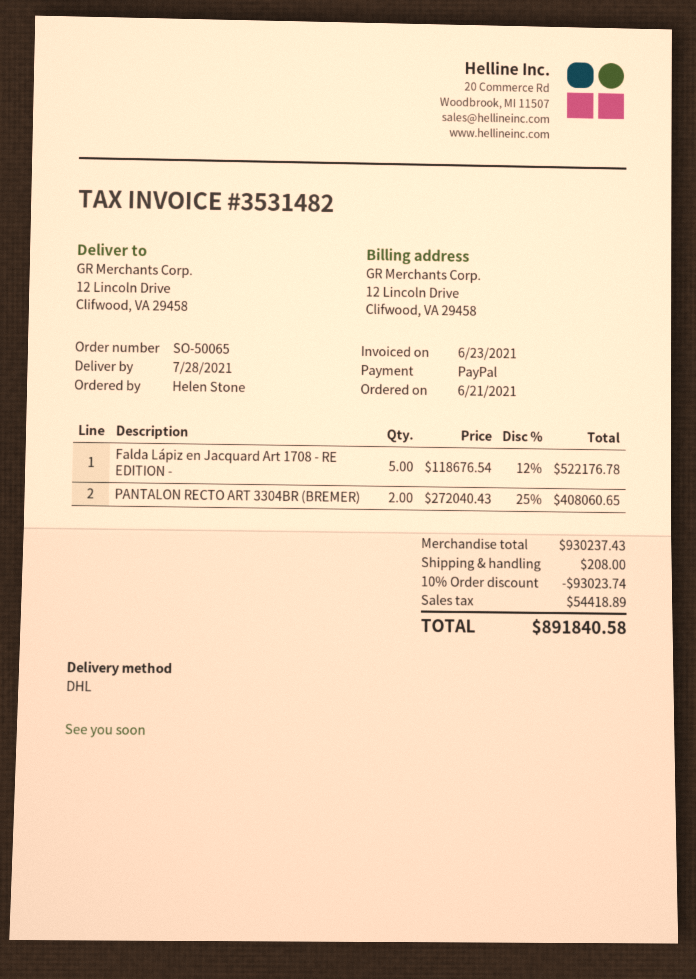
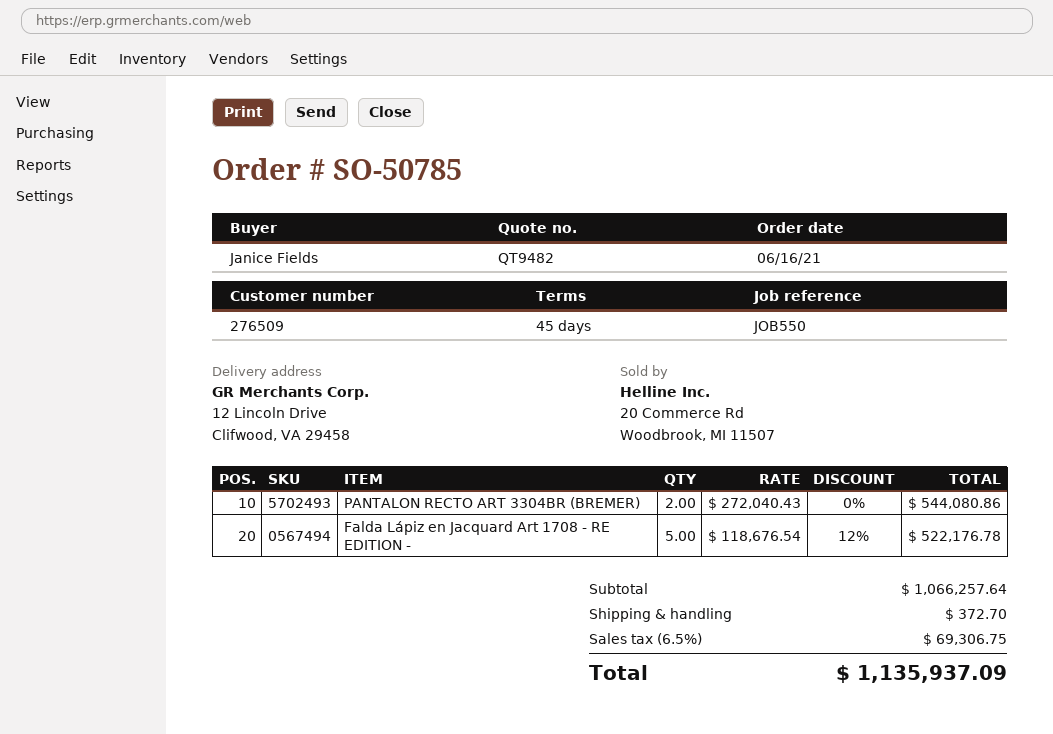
order number: SO-50065 -> SO-50785
order date: 2021-06-21 -> 2021-06-16
ordered by: Helen Stone -> Janice Fields
PANTALON RECTO ART 3304BR (BREMER): 2 x 272040.43 - 25% = 408060.65 -> 2 x 272040.43 = 544080.86
subtotal: 930237.43 -> 1066257.64
discount: 10% = 93023.74 -> none
shipping: 208.00 -> 372.70
tax: 54418.89 -> 69306.75
total: 891840.58 -> 1135937.09

